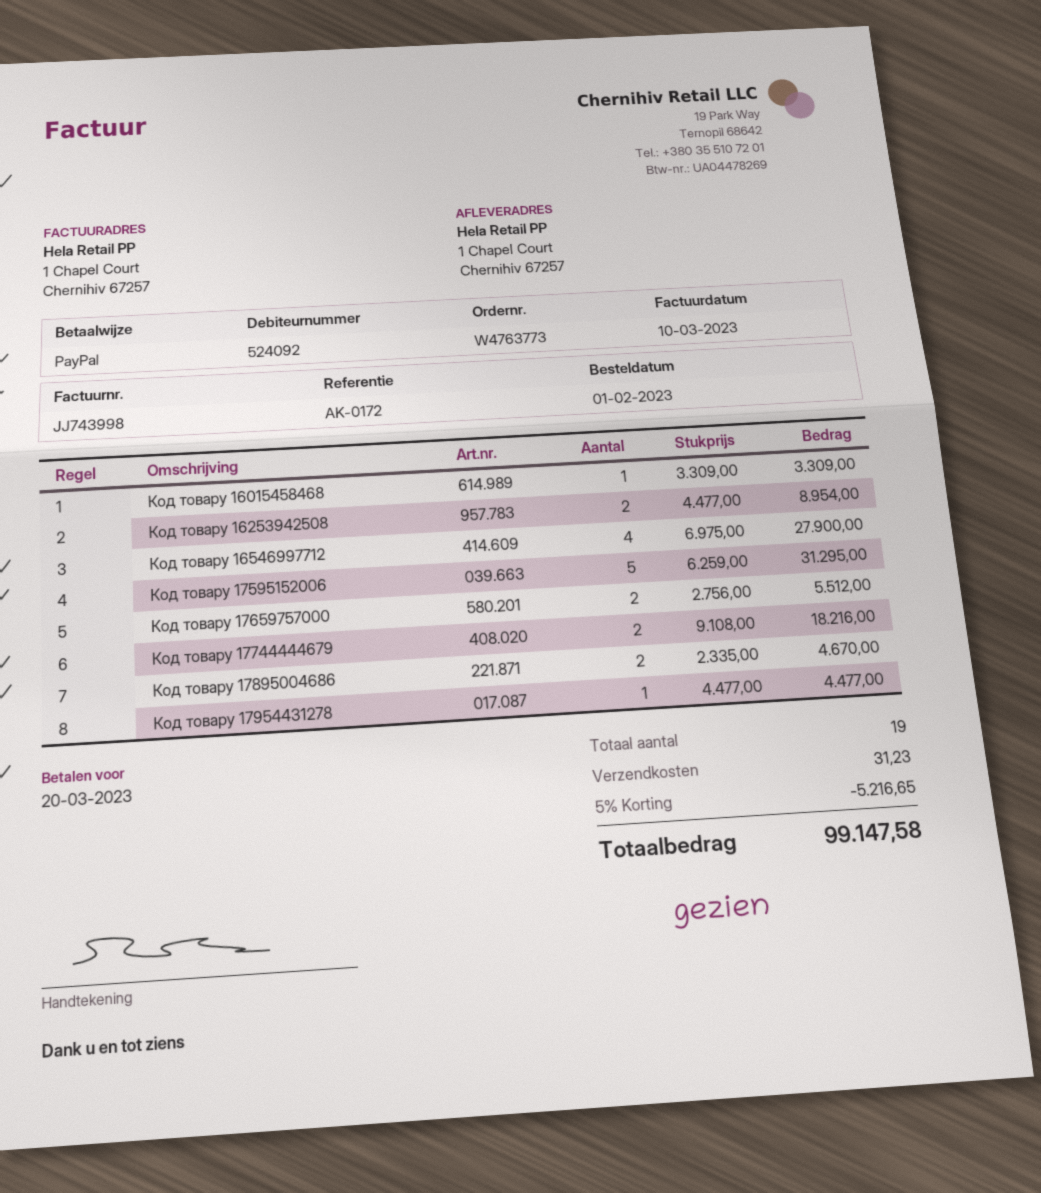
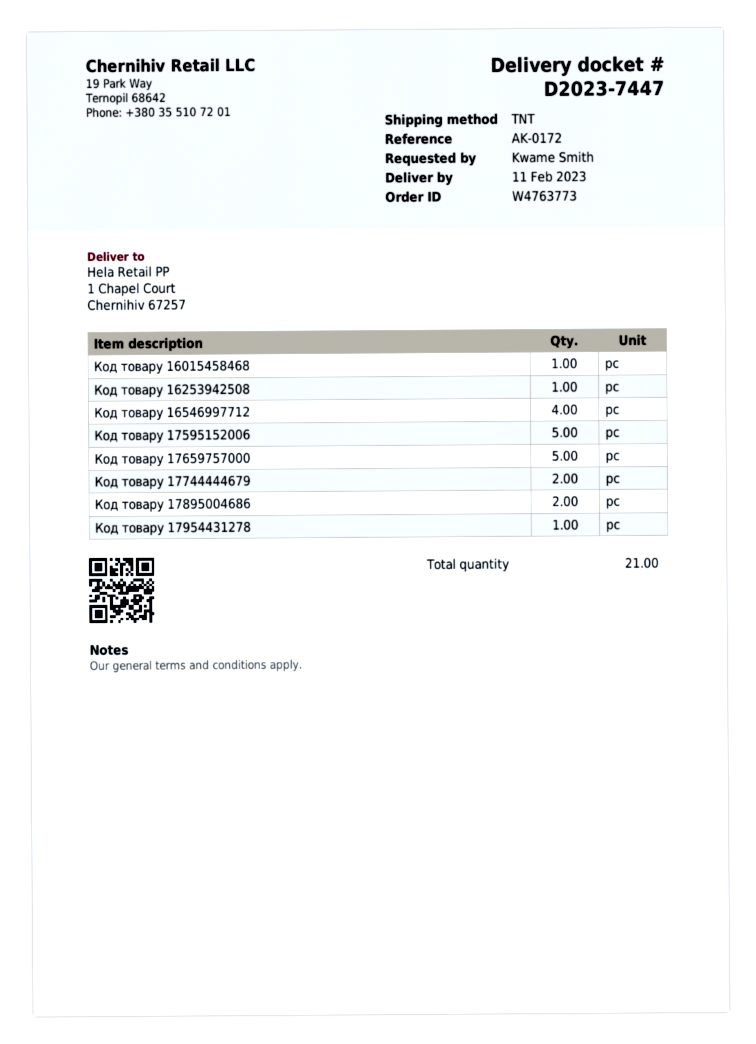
Код товару 16253942508: 2 -> 1
Код товару 17659757000: 2 -> 5
total quantity: 19 -> 21

